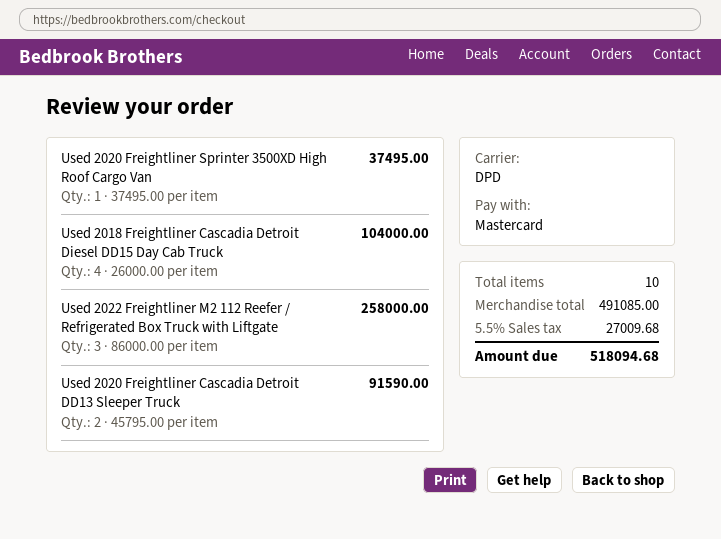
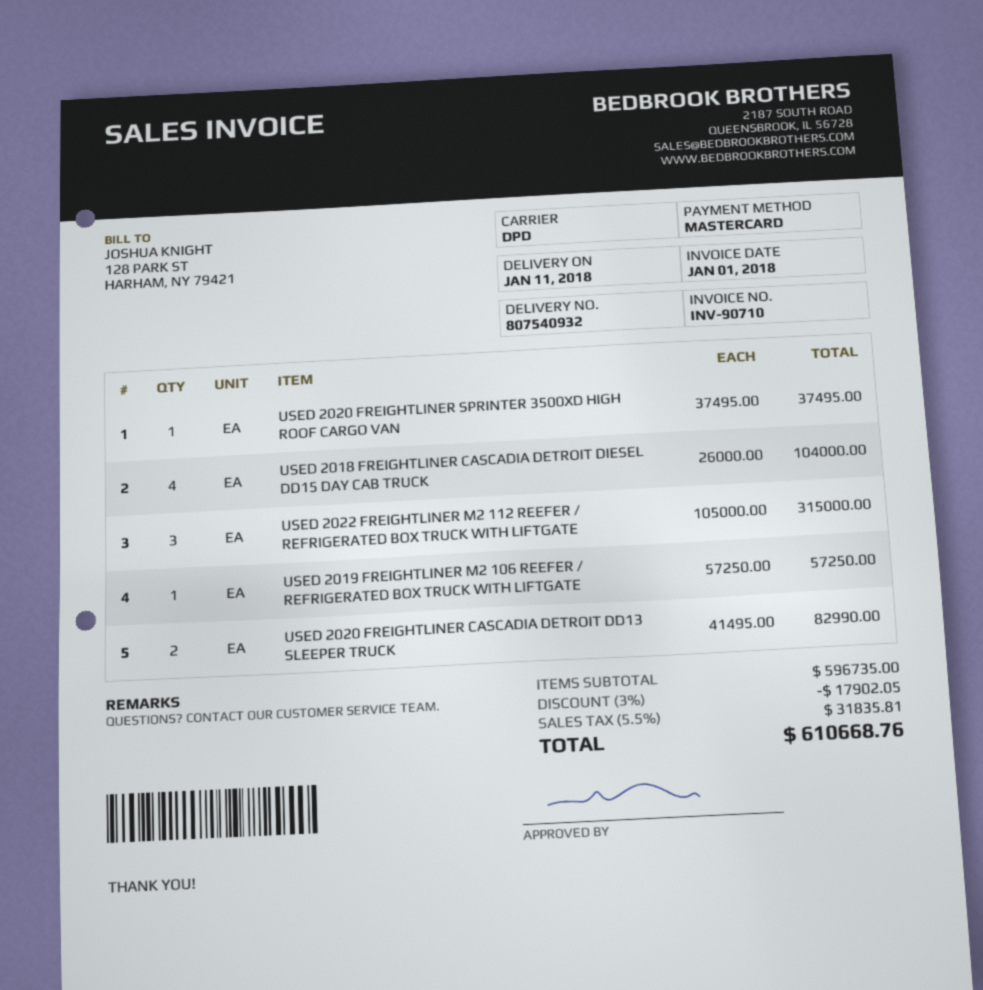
Used 2022 Freightliner M2 112 Reefer / Refrigerated Box Truck with Liftgate: 3 x 86000.00 = 258000.00 -> 3 x 105000.00 = 315000.00
Used 2020 Freightliner Cascadia Detroit DD13 Sleeper Truck: 2 x 45795.00 = 91590.00 -> 2 x 41495.00 = 82990.00
USED 2019 FREIGHTLINER M2 106 REEFER / REFRIGERATED BOX TRUCK WITH LIFTGATE: none -> 1 x 57250.00 = 57250.00
subtotal: 491085.00 -> 596735.00
discount: none -> 3% = 17902.05
tax: 5.5% = 27009.68 -> 5.5% = 31835.81
total: 518094.68 -> 610668.76

